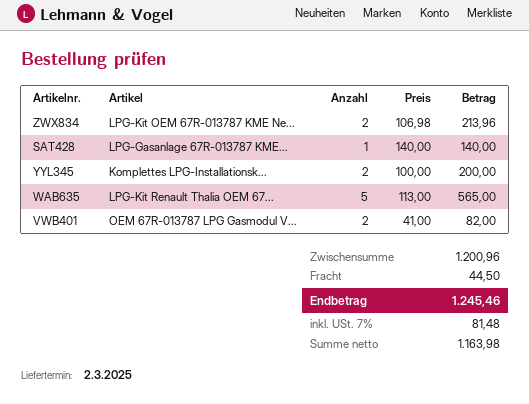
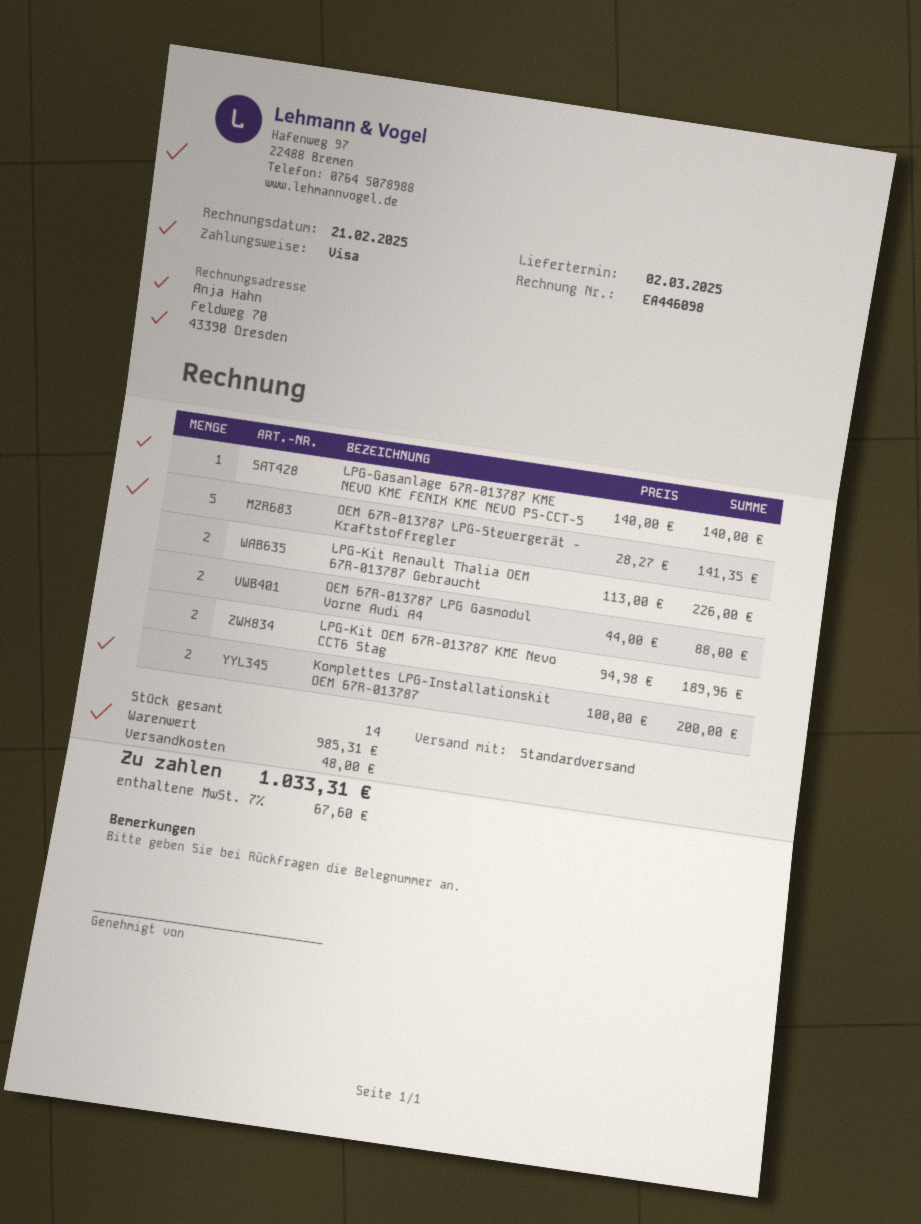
LPG-Kit OEM 67R-013787 KME Ne...: 2 x 106.98 = 213.96 -> 2 x 94.98 = 189.96
LPG-Kit Renault Thalia OEM 67...: 5 x 113.00 = 565.00 -> 2 x 113.00 = 226.00
OEM 67R-013787 LPG Gasmodul V...: 2 x 41.00 = 82.00 -> 2 x 44.00 = 88.00
OEM 67R-013787 LPG-Steuergerät - Kraftstoffregler: none -> 5 x 28.27 = 141.35
subtotal: 1200.96 -> 985.31
shipping: 44.50 -> 48.00
tax: 7% = 81.48 -> 7% = 67.60
total: 1245.46 -> 1033.31

